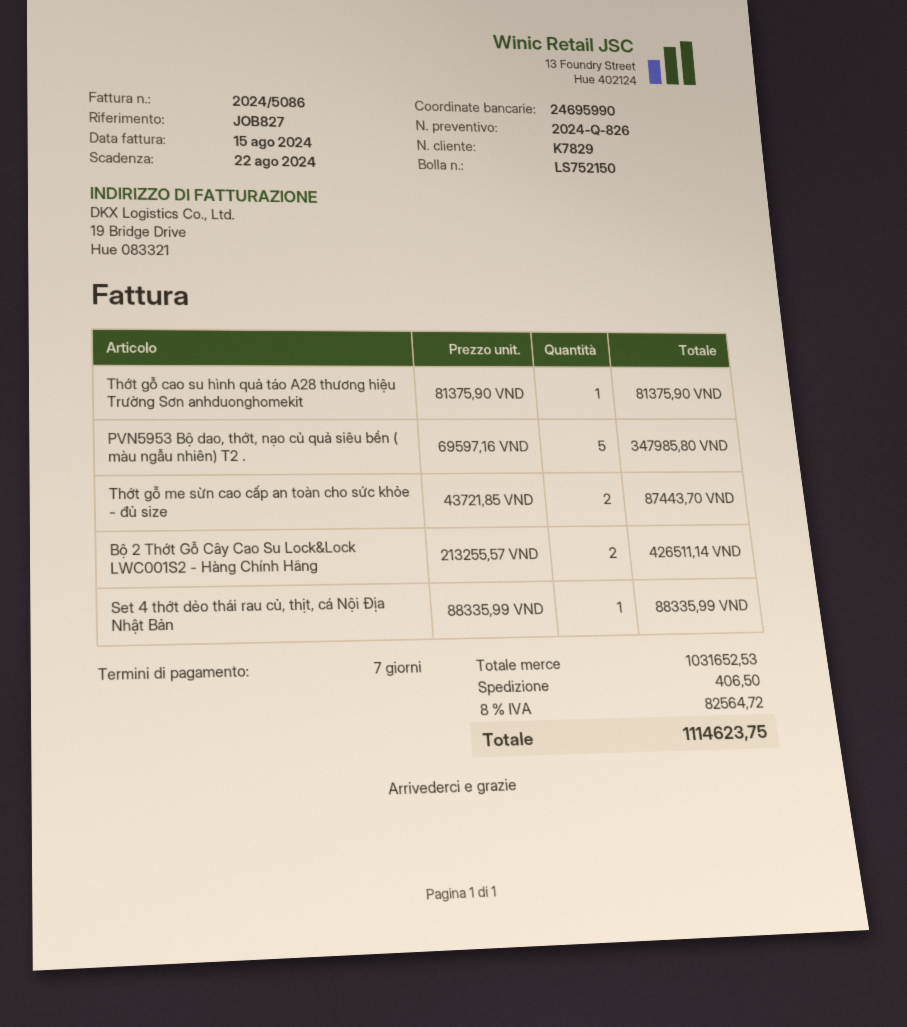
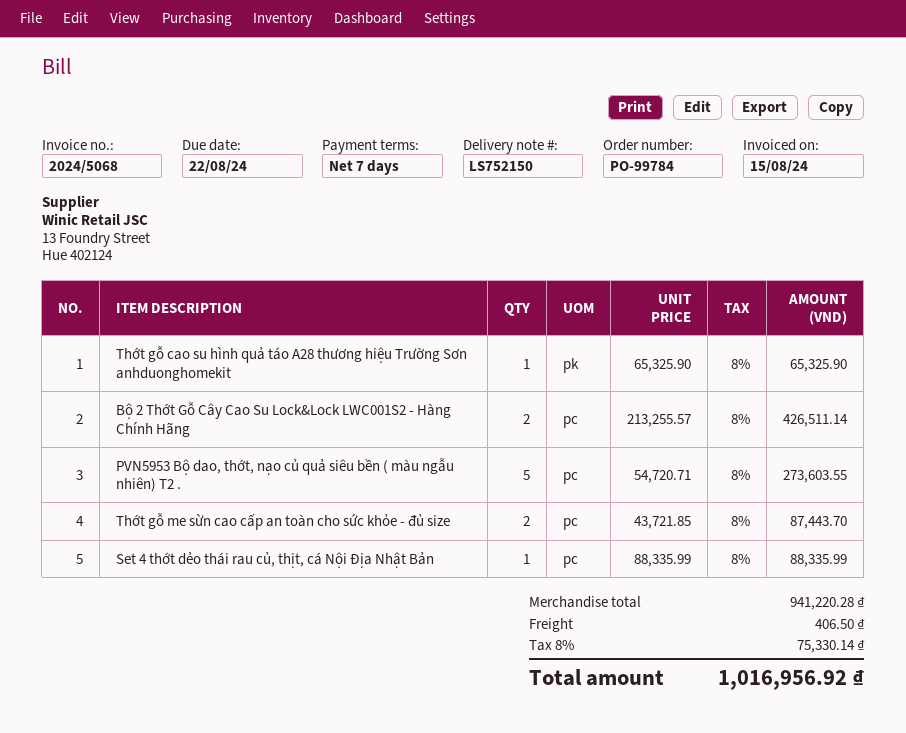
invoice number: 2024/5086 -> 2024/5068
Thớt gỗ cao su hình quả táo A28 thương hiệu Trường Sơn anhduonghomekit: 1 x 81375.90 = 81375.90 -> 1 x 65325.90 = 65325.90
PVN5953 Bộ dao, thớt, nạo củ quả siêu bền ( màu ngẫu nhiên) T2 .: 5 x 69597.16 = 347985.80 -> 5 x 54720.71 = 273603.55
subtotal: 1031652.53 -> 941220.28
tax: 8% = 82564.72 -> 8% = 75330.14
total: 1114623.75 -> 1016956.92

